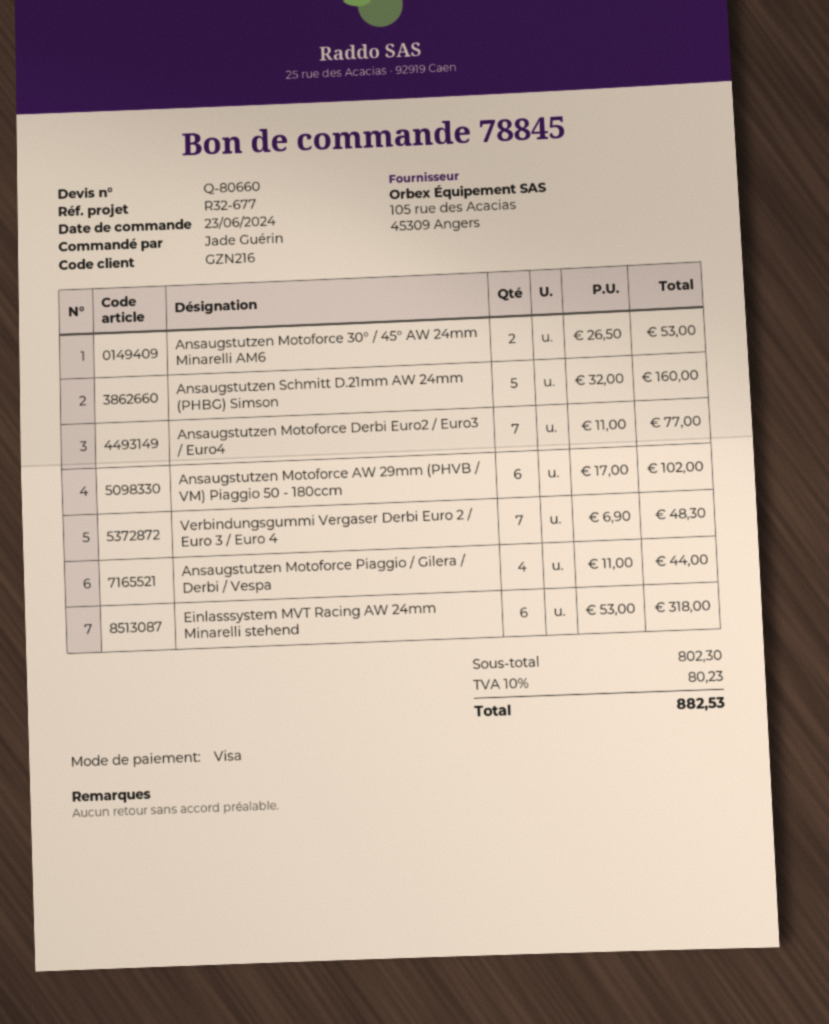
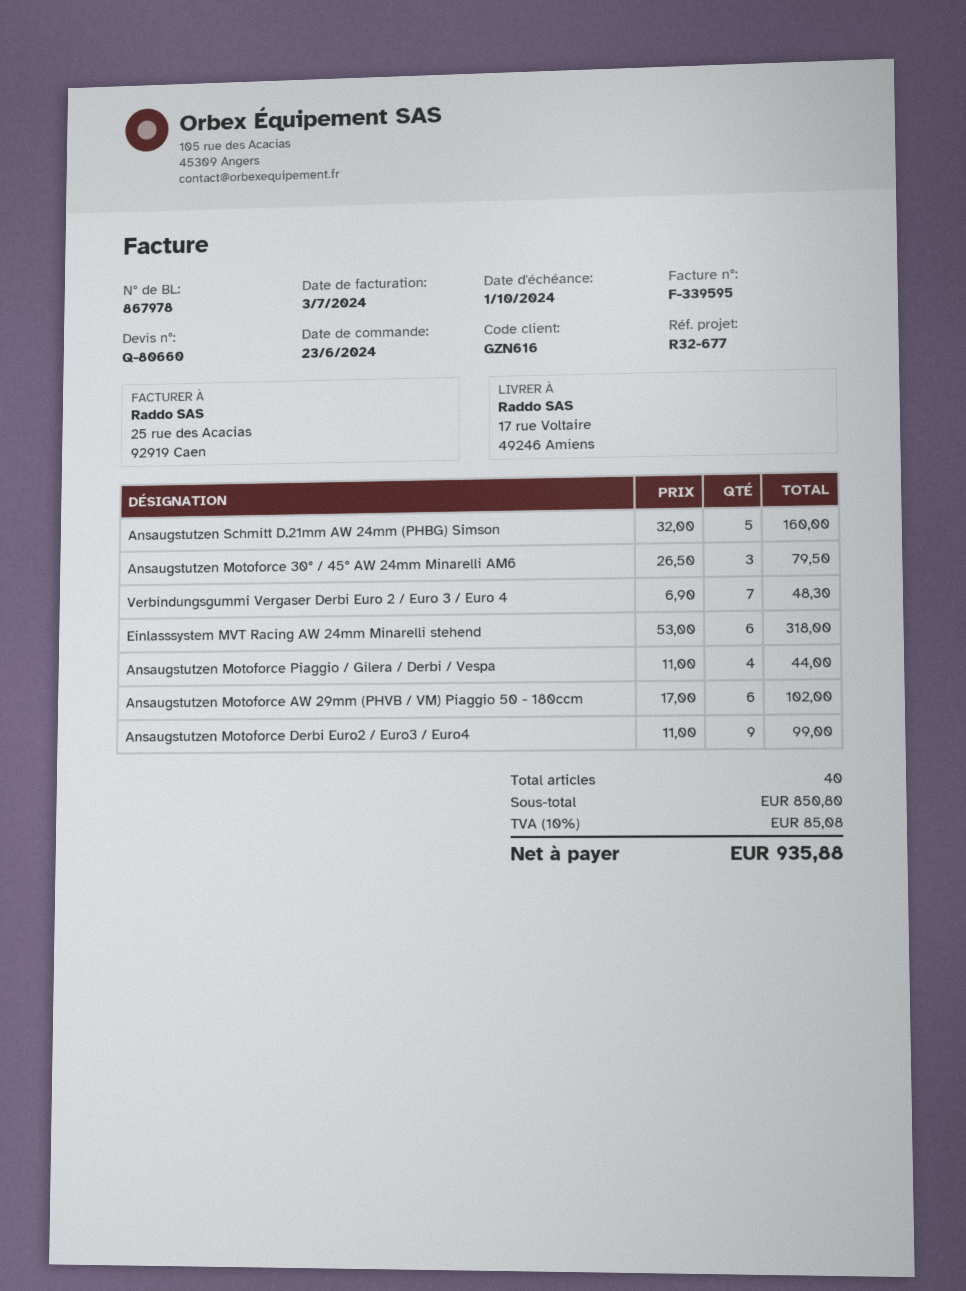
customer number: GZN216 -> GZN616
Ansaugstutzen Motoforce 30° / 45° AW 24mm Minarelli AM6: 2 x 26.50 = 53.00 -> 3 x 26.50 = 79.50
Ansaugstutzen Motoforce Derbi Euro2 / Euro3 / Euro4: 7 x 11.00 = 77.00 -> 9 x 11.00 = 99.00
subtotal: 802.30 -> 850.80
tax: 10% = 80.23 -> 10% = 85.08
total: 882.53 -> 935.88

